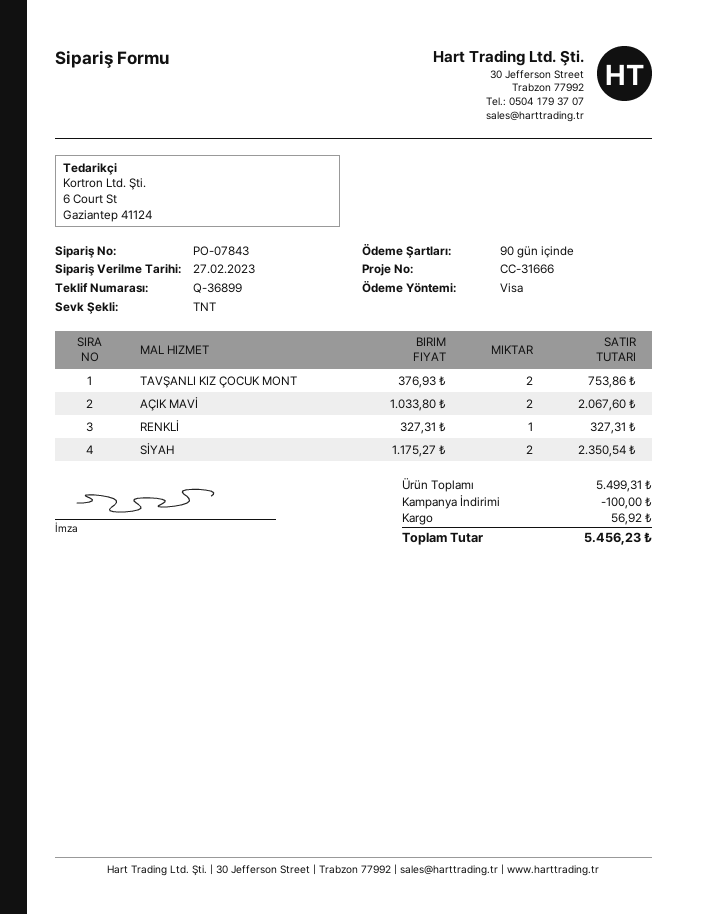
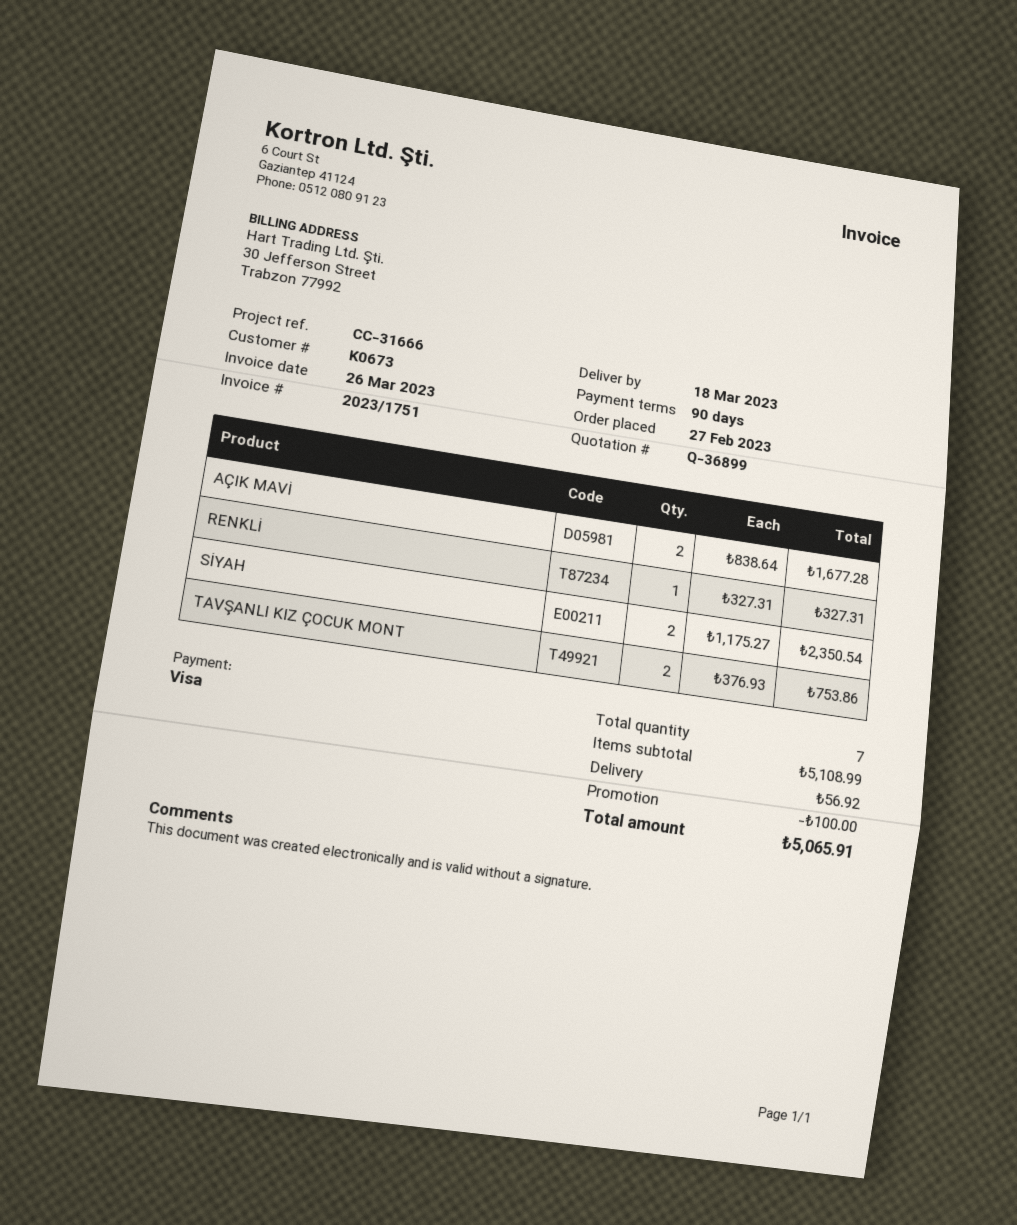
AÇIK MAVİ: 2 x 1033.80 = 2067.60 -> 2 x 838.64 = 1677.28
subtotal: 5499.31 -> 5108.99
total: 5456.23 -> 5065.91

